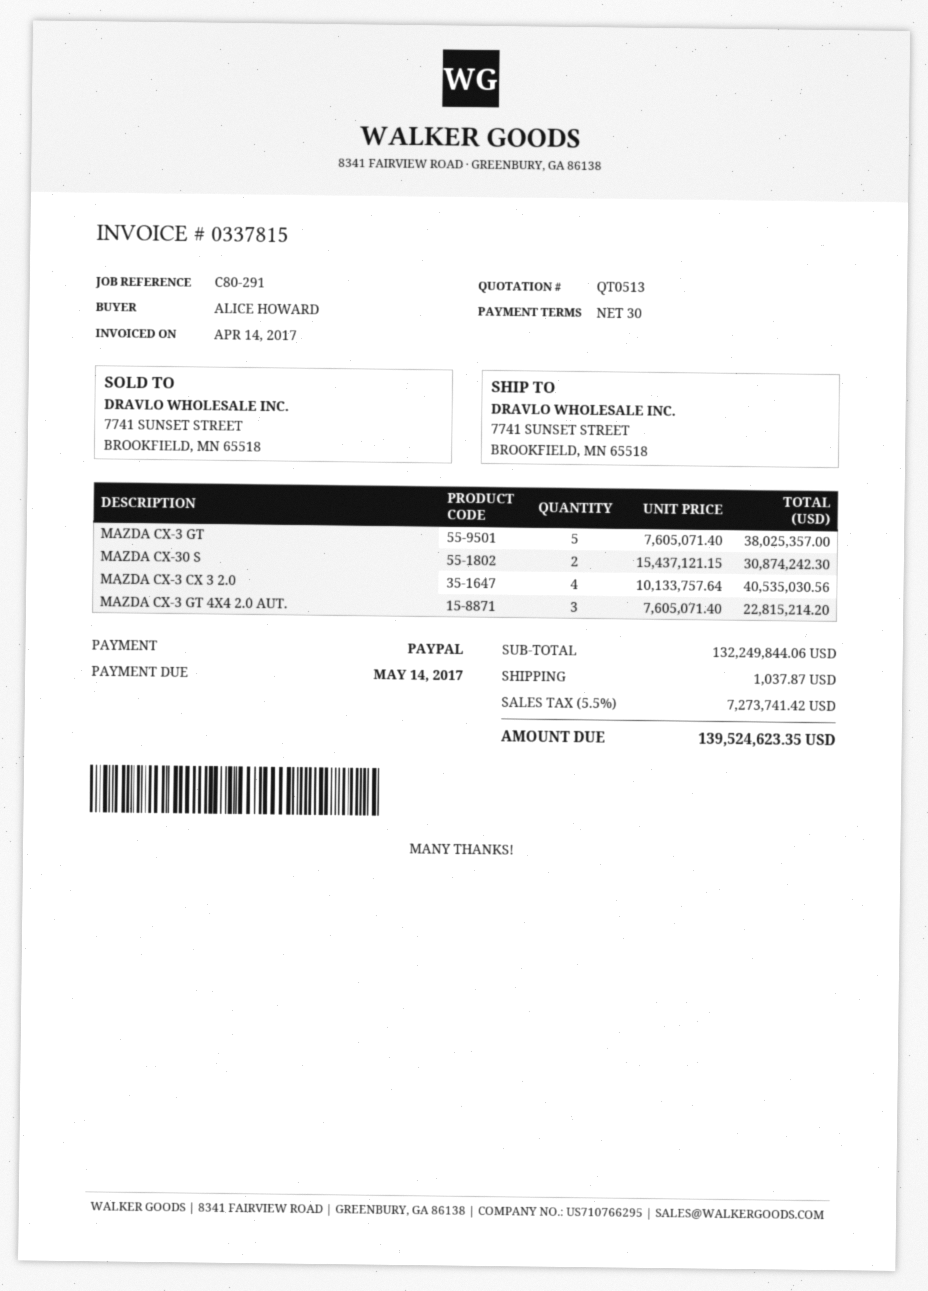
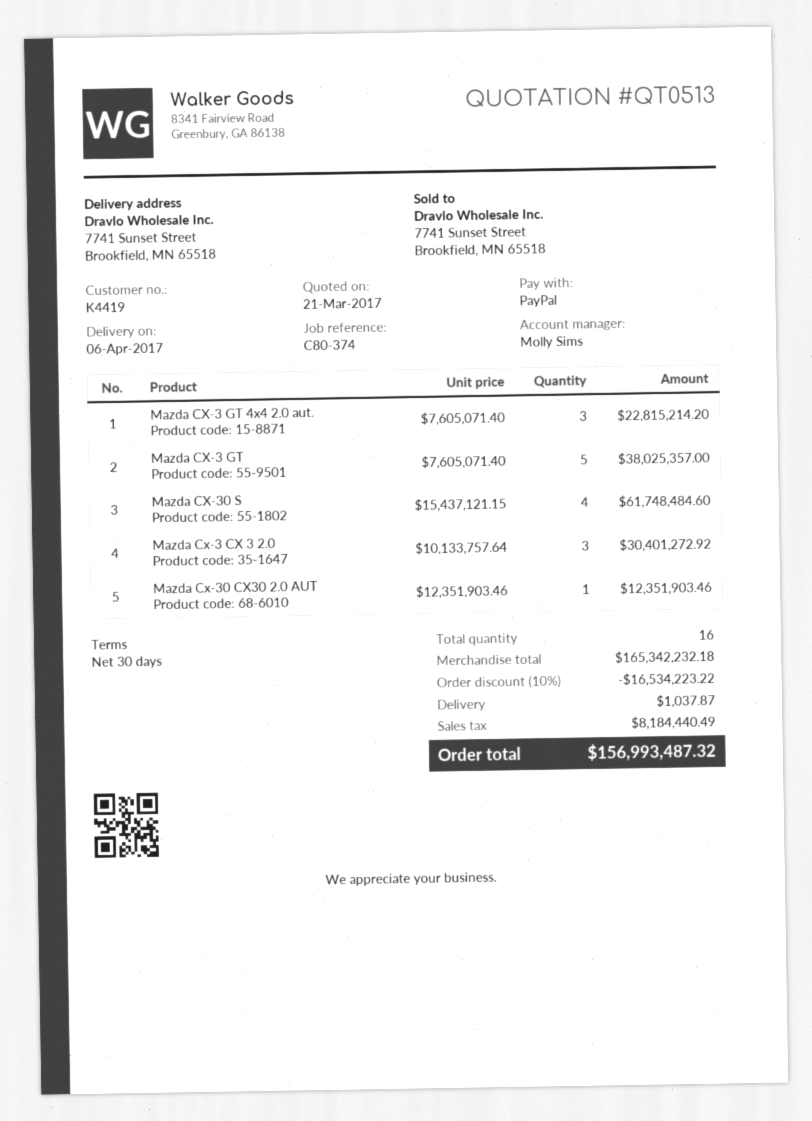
reference: C80-291 -> C80-374
MAZDA CX-30 S: 2 x 15437121.15 = 30874242.30 -> 4 x 15437121.15 = 61748484.60
MAZDA CX-3 CX 3 2.0: 4 x 10133757.64 = 40535030.56 -> 3 x 10133757.64 = 30401272.92
Mazda Cx-30 CX30 2.0 AUT: none -> 1 x 12351903.46 = 12351903.46
subtotal: 132249844.06 -> 165342232.18
discount: none -> 10% = 16534223.22
tax: 7273741.42 -> 8184440.49
total: 139524623.35 -> 156993487.32

